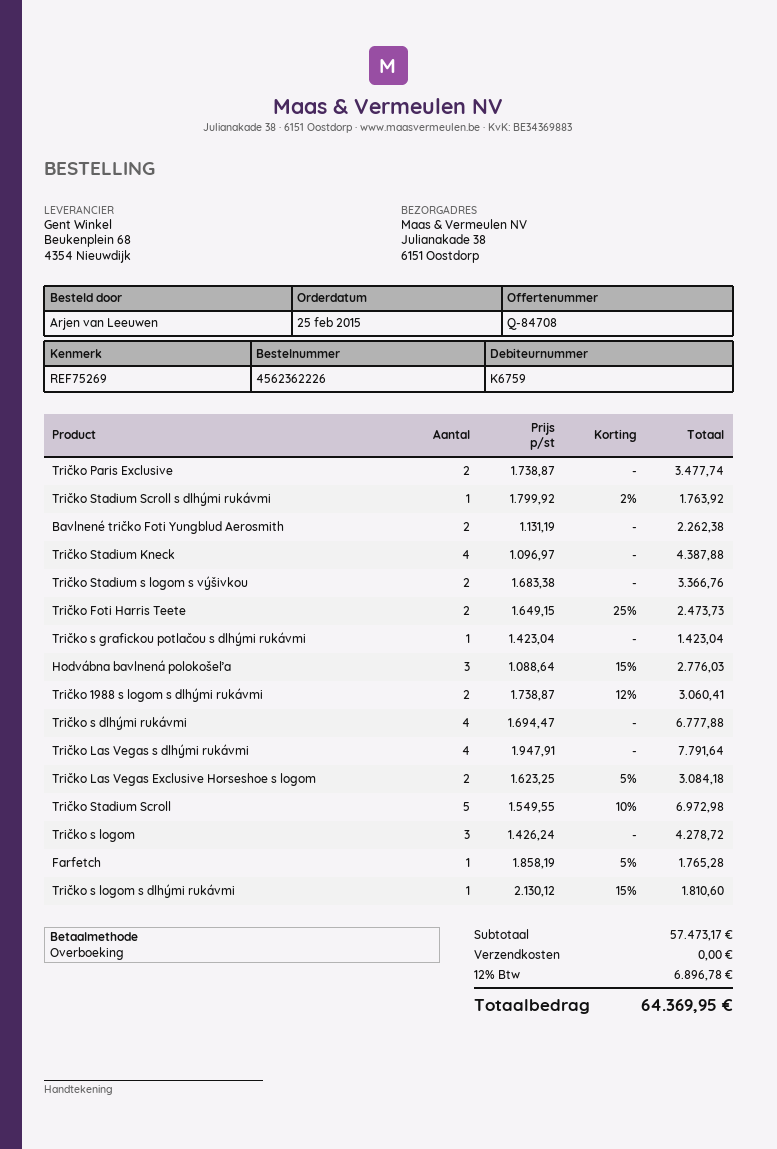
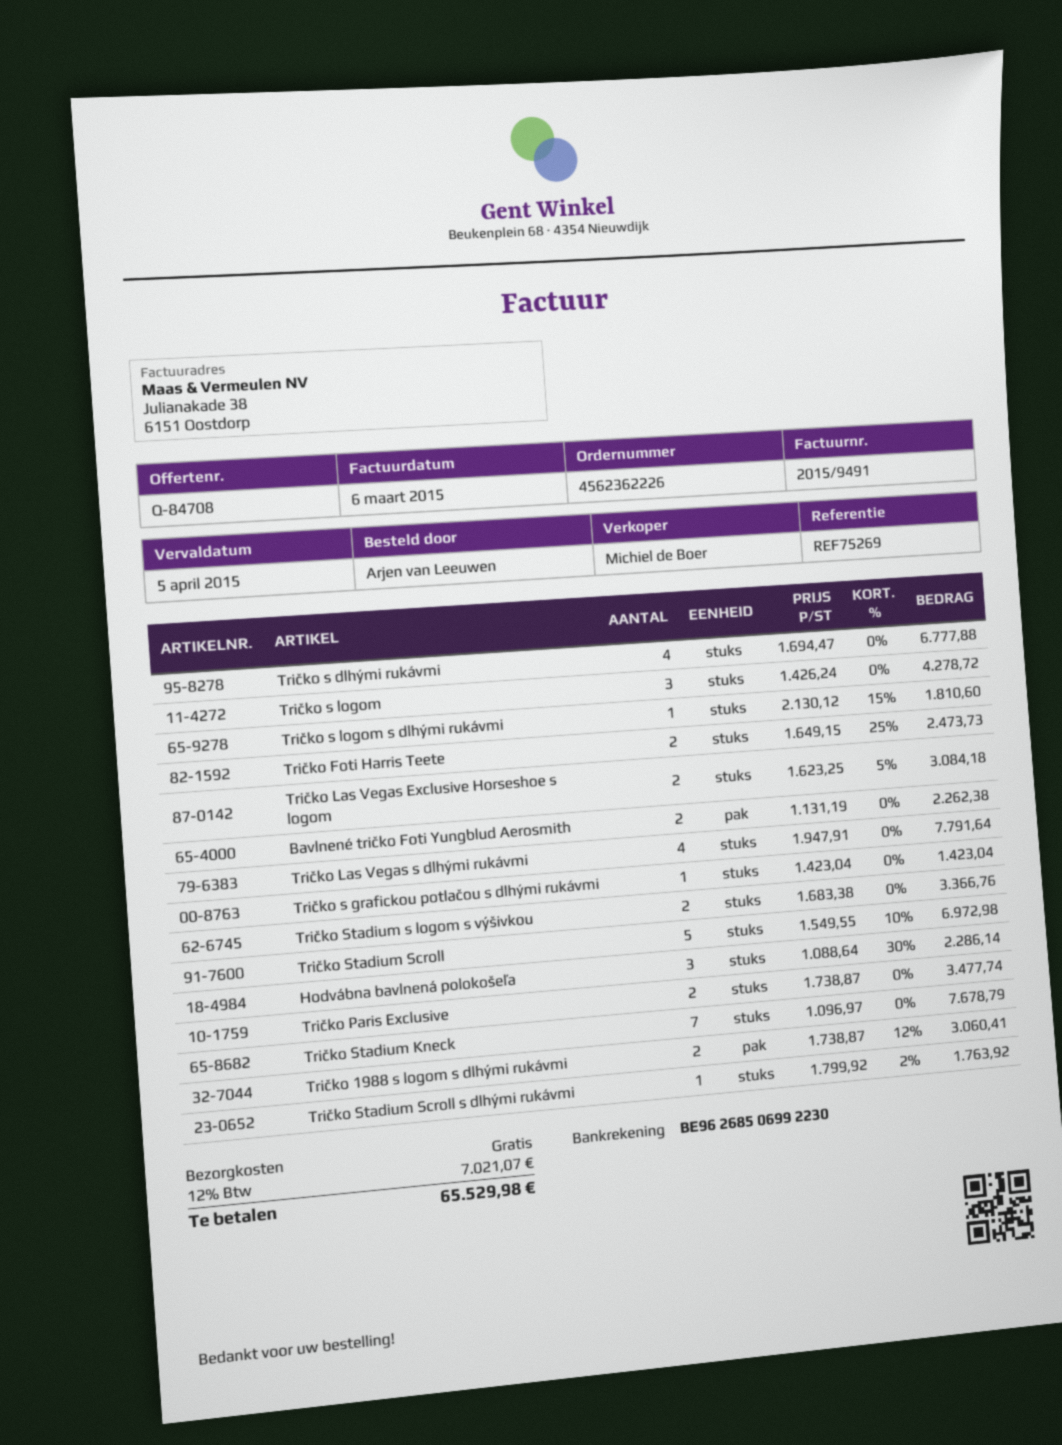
Tričko Stadium Kneck: 4 x 1096.97 = 4387.88 -> 7 x 1096.97 = 7678.79
Hodvábna bavlnená polokošeľa: 3 x 1088.64 - 15% = 2776.03 -> 3 x 1088.64 - 30% = 2286.14
Farfetch: 1 x 1858.19 - 5% = 1765.28 -> none
tax: 12% = 6896.78 -> 12% = 7021.07
total: 64369.95 -> 65529.98

